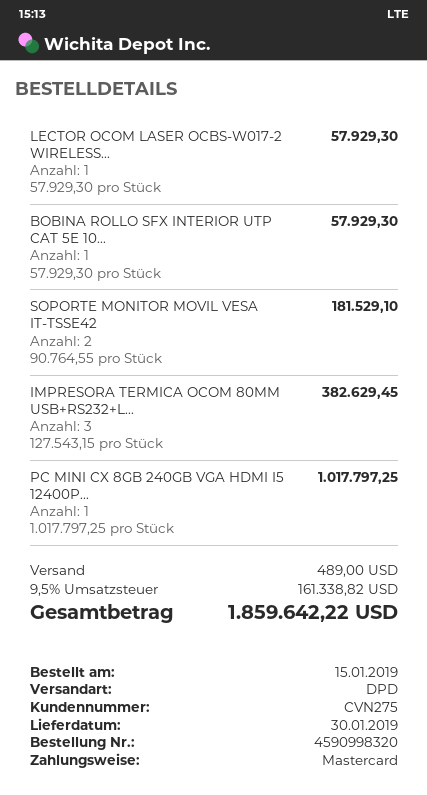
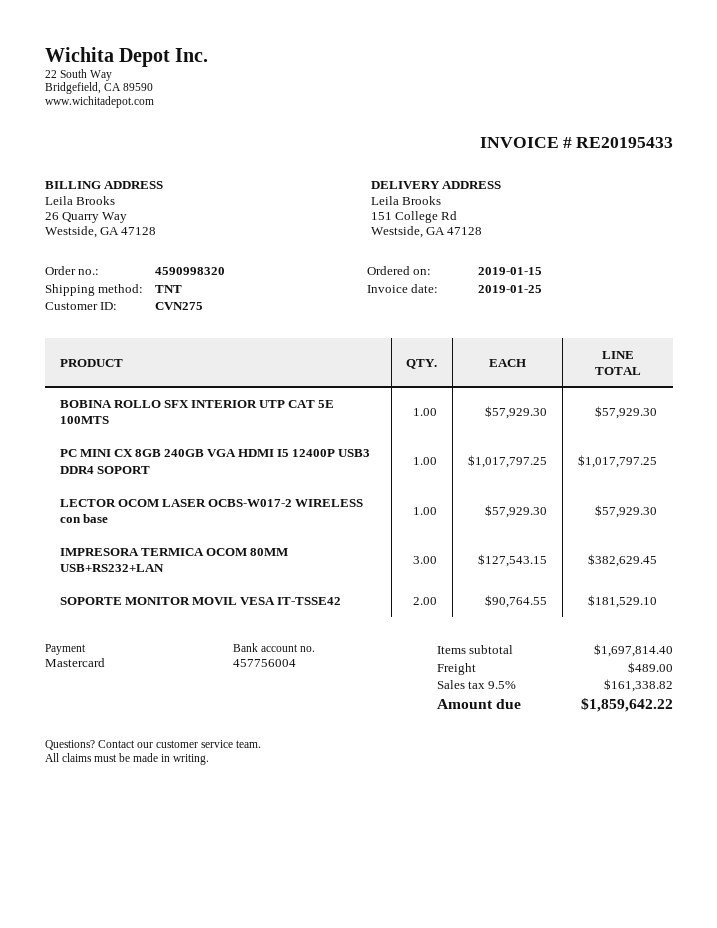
shipping method: DPD -> TNT

